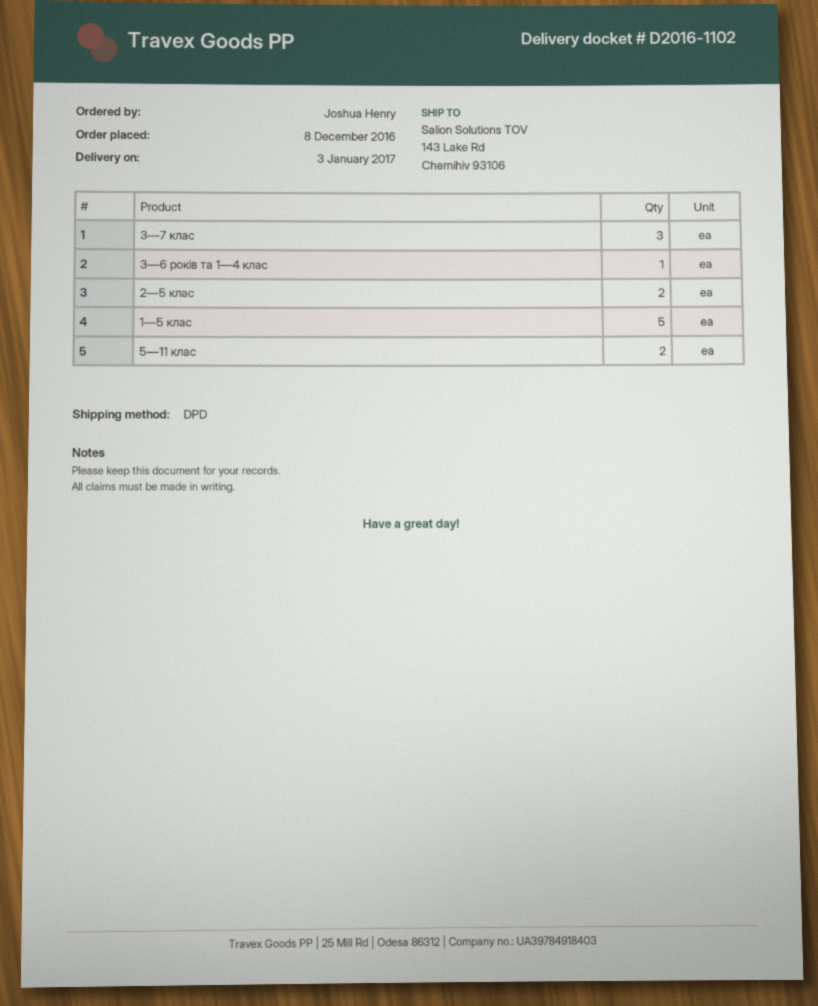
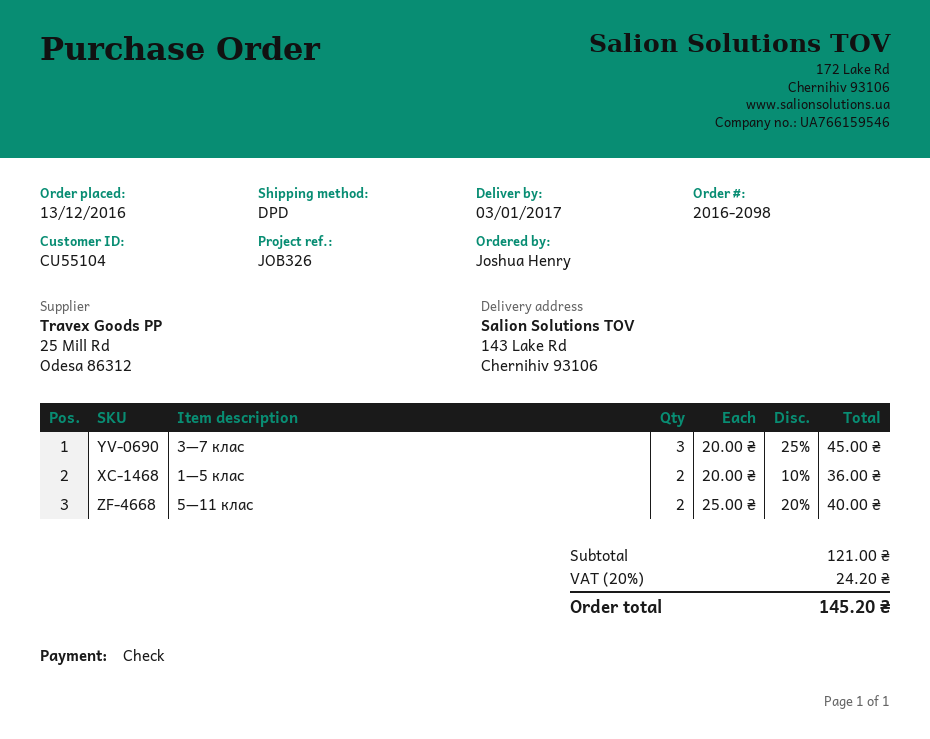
order date: 2016-12-08 -> 2016-12-13
3—6 років та 1—4 клас: 1 -> none
2—5 клас: 2 -> none
1—5 клас: 5 -> 2

